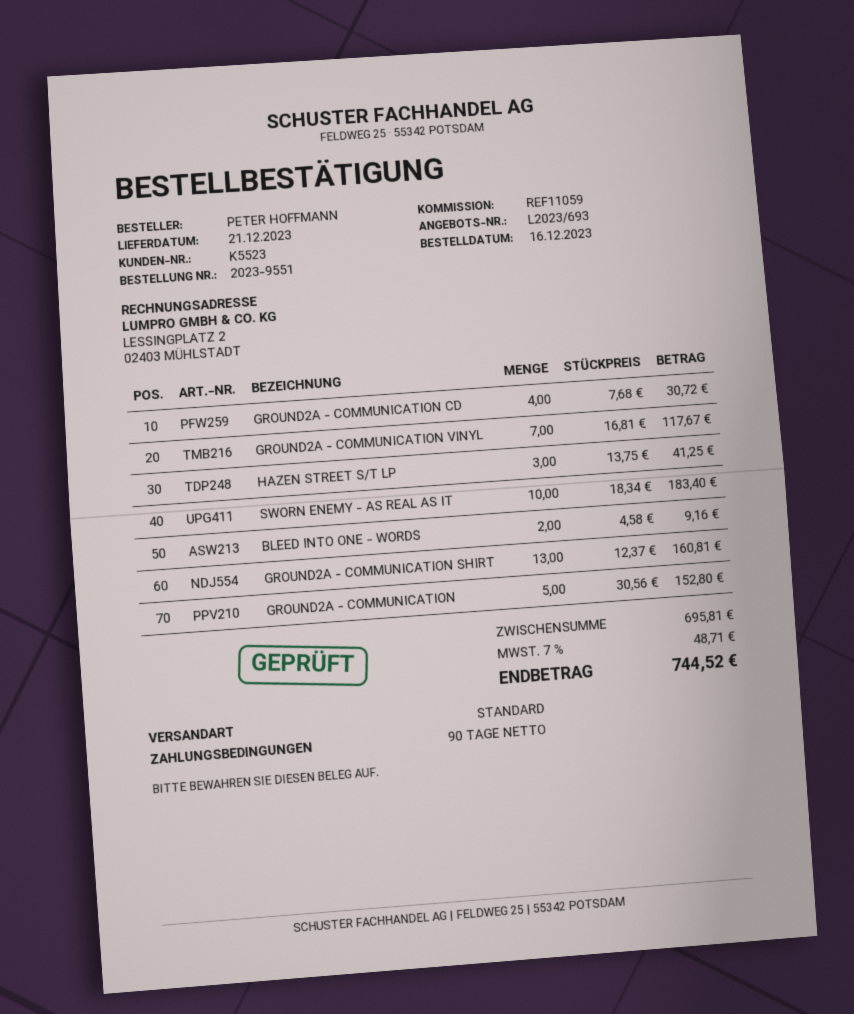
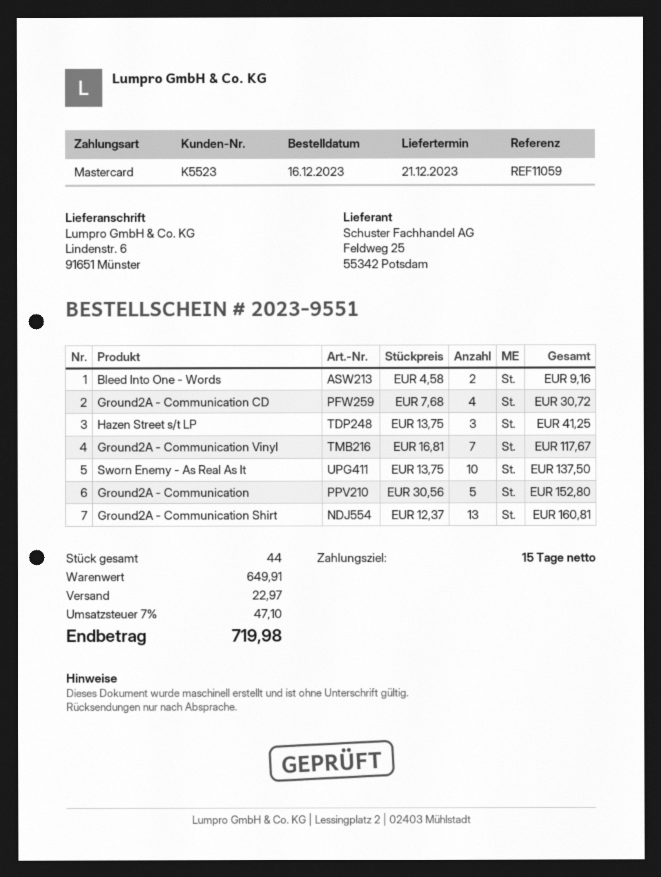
payment terms: 90 days -> 15 days
SWORN ENEMY - AS REAL AS IT: 10 x 18.34 = 183.40 -> 10 x 13.75 = 137.50
subtotal: 695.81 -> 649.91
shipping: none -> 22.97
tax: 7% = 48.71 -> 7% = 47.10
total: 744.52 -> 719.98

